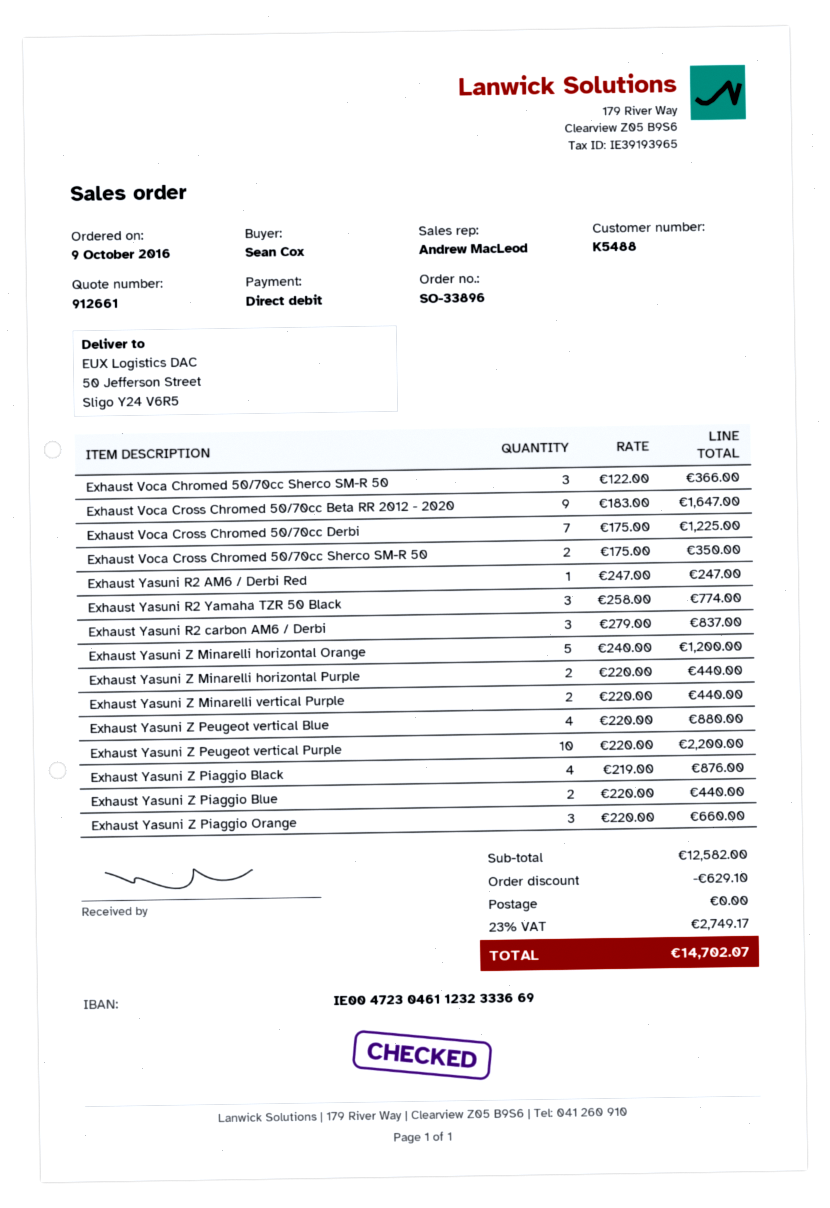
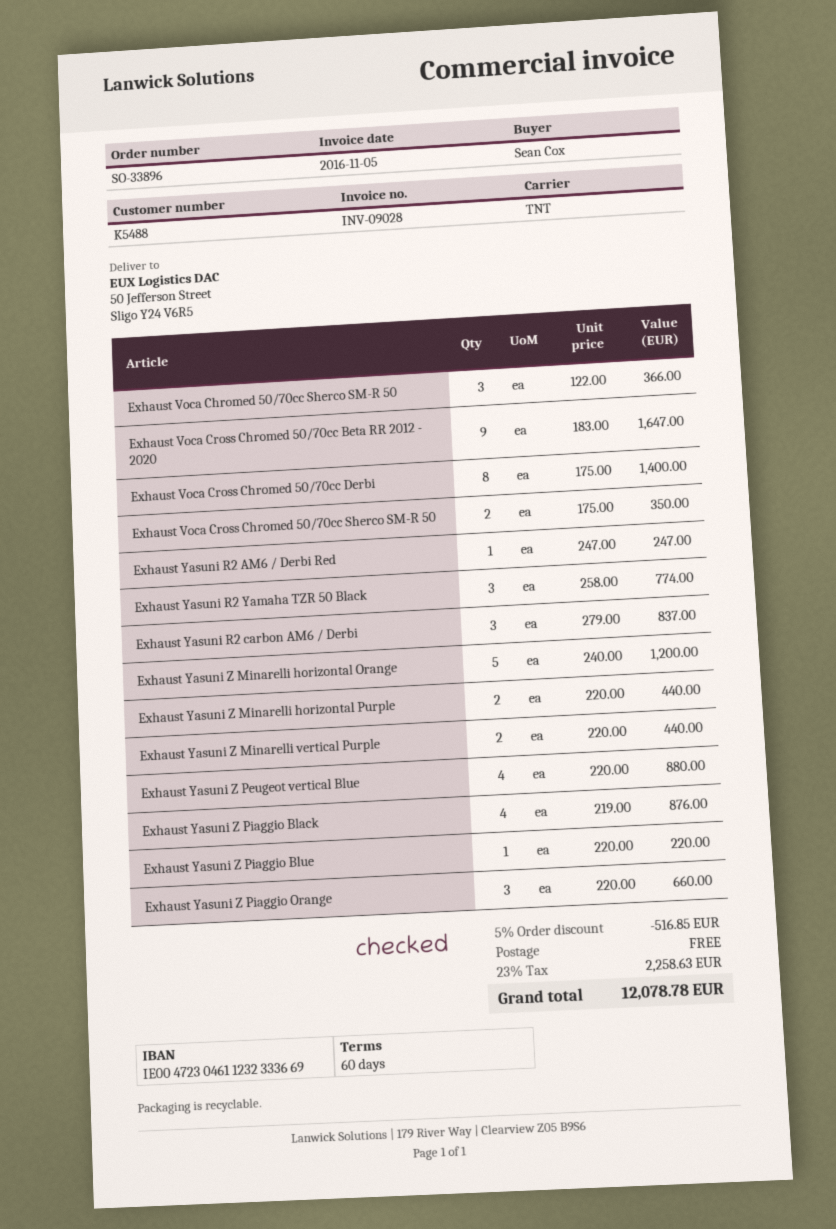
Exhaust Voca Cross Chromed 50/70cc Derbi: 7 x 175.00 = 1225.00 -> 8 x 175.00 = 1400.00
Exhaust Yasuni Z Peugeot vertical Purple: 10 x 220.00 = 2200.00 -> none
Exhaust Yasuni Z Piaggio Blue: 2 x 220.00 = 440.00 -> 1 x 220.00 = 220.00
discount: 629.10 -> 516.85
tax: 23% = 2749.17 -> 23% = 2258.63
total: 14702.07 -> 12078.78

